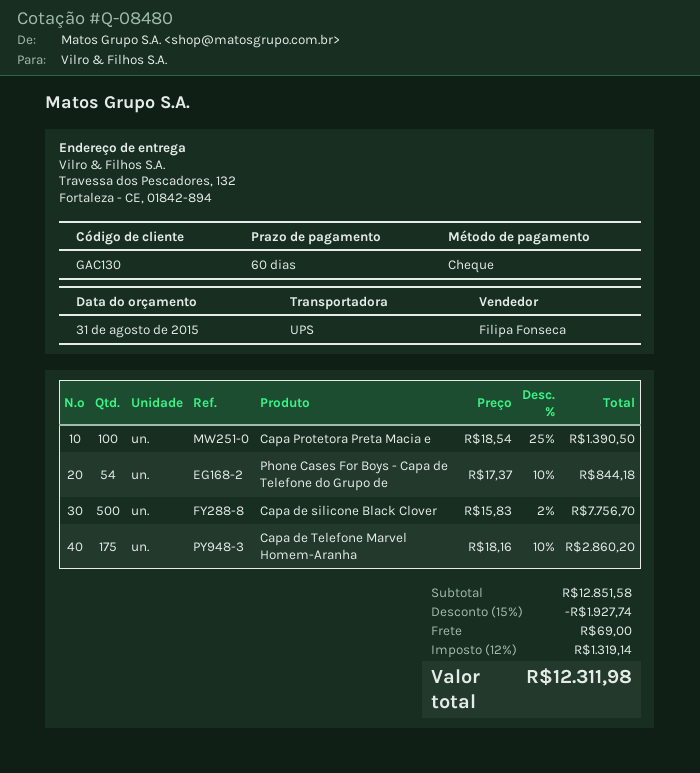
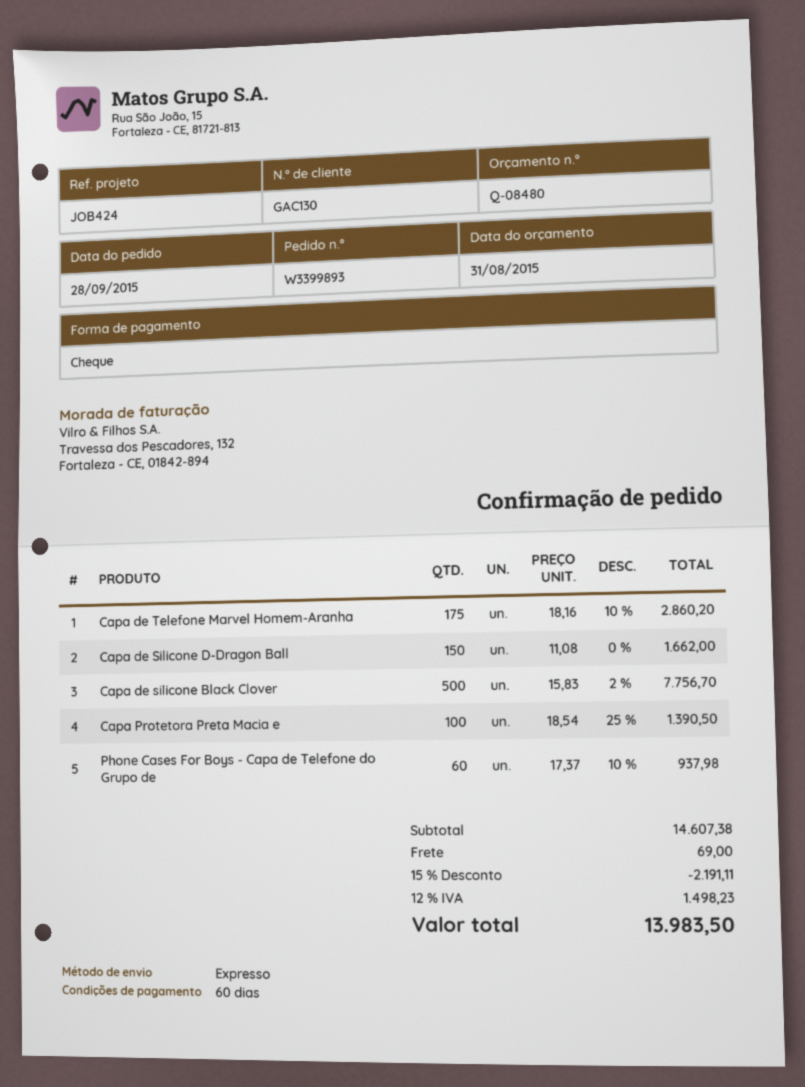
shipping method: UPS -> express
Phone Cases For Boys - Capa de Telefone do Grupo de: 54 x 17.37 - 10% = 844.18 -> 60 x 17.37 - 10% = 937.98
Capa de Silicone D-Dragon Ball: none -> 150 x 11.08 = 1662.00
subtotal: 12851.58 -> 14607.38
discount: 15% = 1927.74 -> 15% = 2191.11
tax: 12% = 1319.14 -> 12% = 1498.23
total: 12311.98 -> 13983.50

